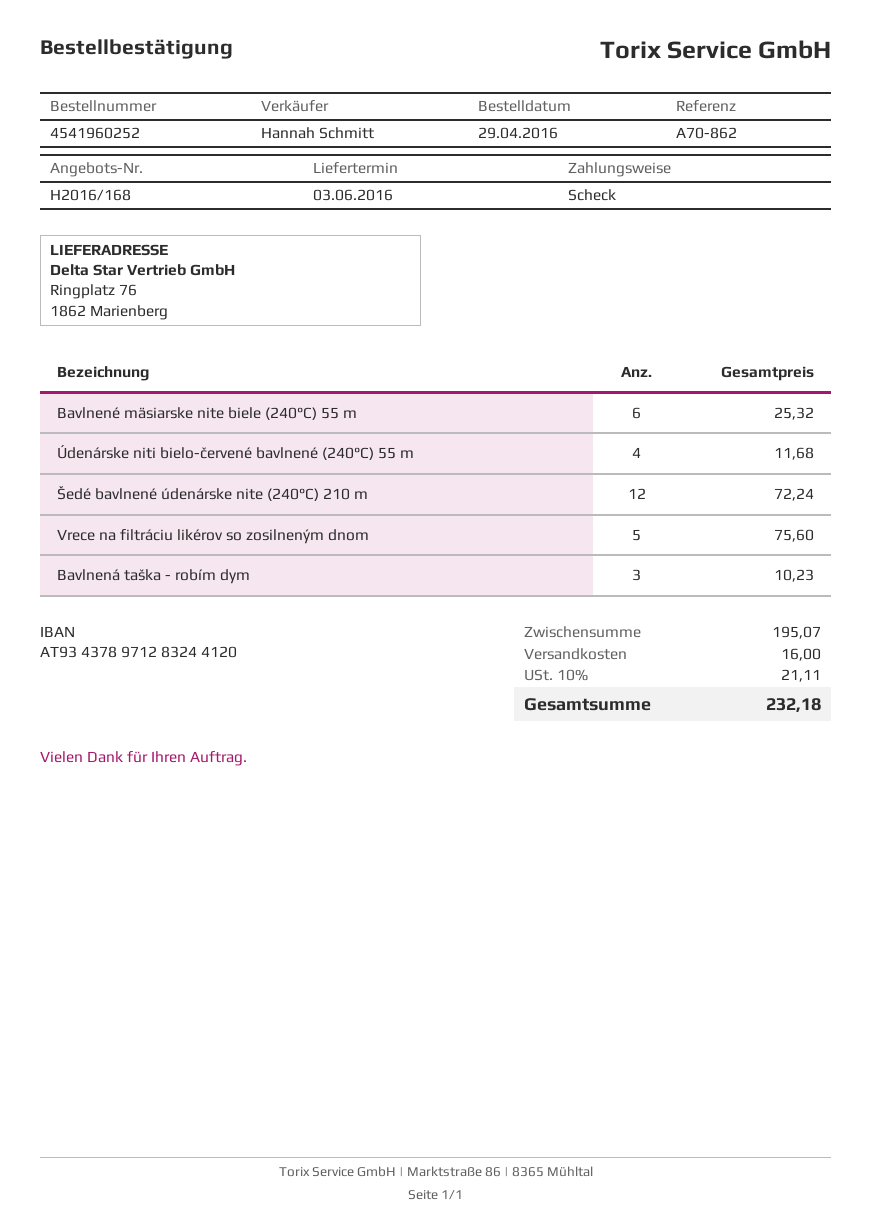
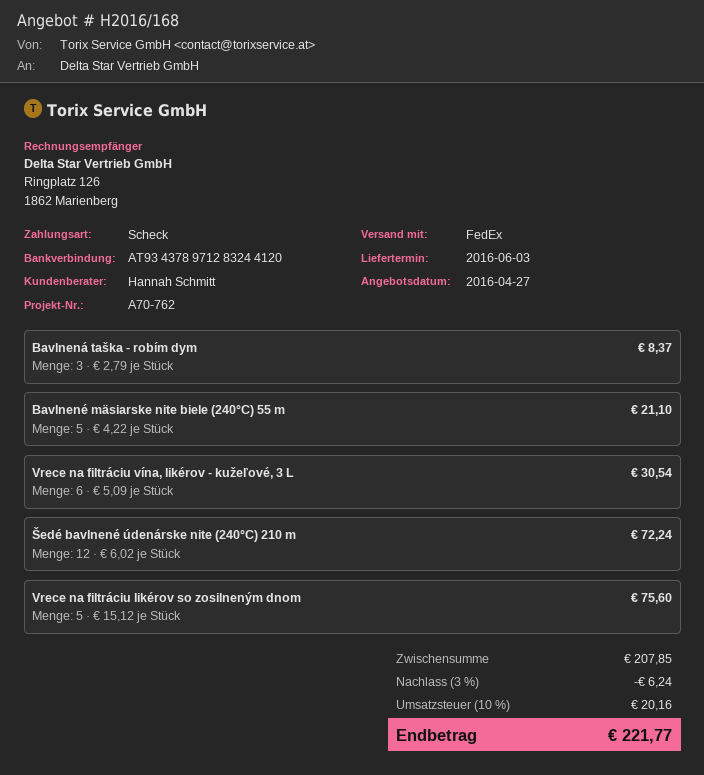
reference: A70-862 -> A70-762
Bavlnené mäsiarske nite biele (240°C) 55 m: 6 for 25.32 -> 5 for 21.10
Údenárske niti bielo-červené bavlnené (240°C) 55 m: 4 for 11.68 -> none
Bavlnená taška - robím dym: 3 for 10.23 -> 3 for 8.37
Vrece na filtráciu vína, likérov - kužeľové, 3 L: none -> 6 for 30.54
subtotal: 195.07 -> 207.85
discount: none -> 3% = 6.24
shipping: 16.00 -> none
tax: 10% = 21.11 -> 10% = 20.16
total: 232.18 -> 221.77

